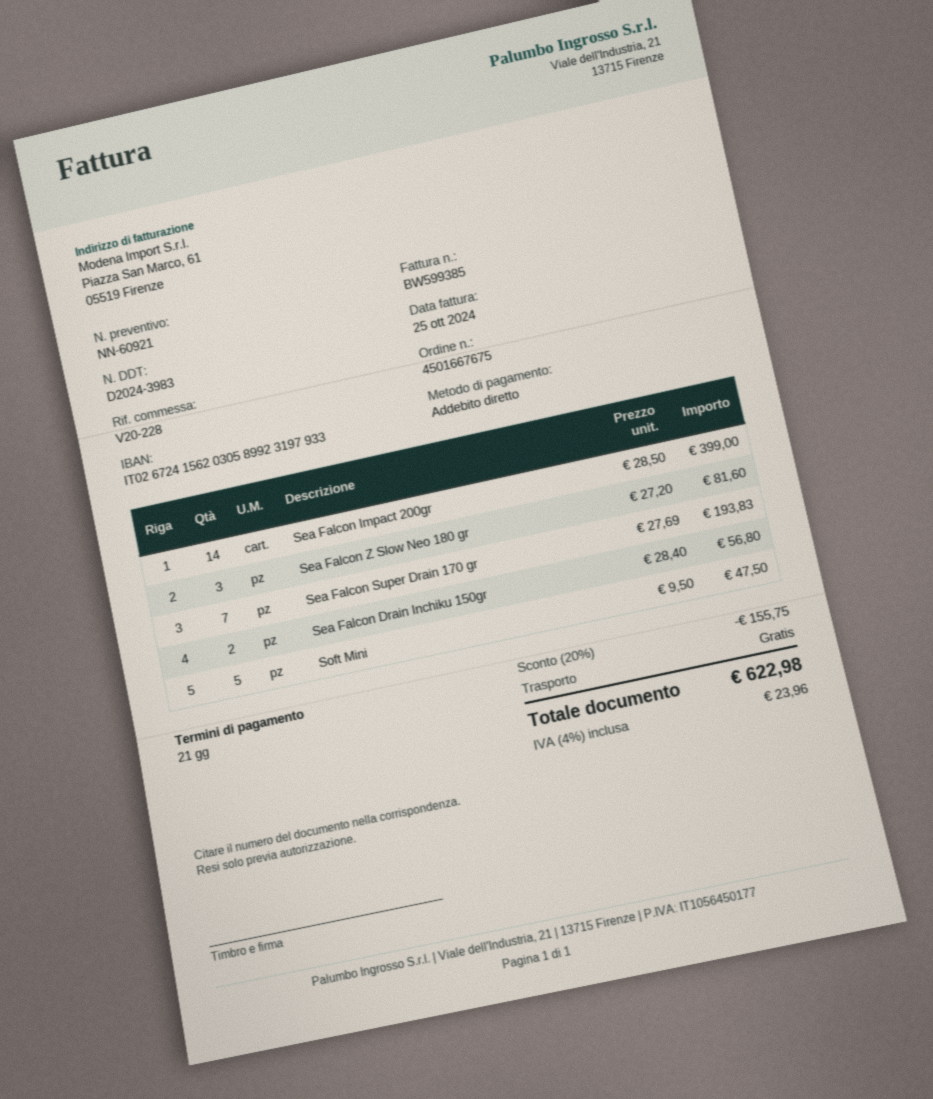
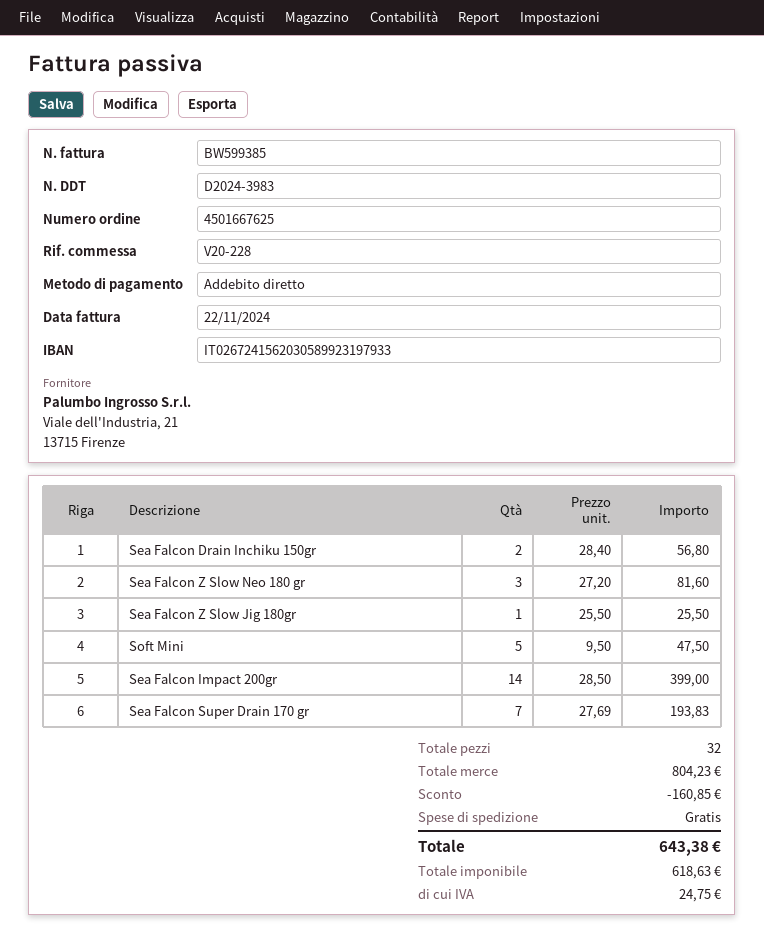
order number: 4501667675 -> 4501667625
invoice date: 2024-10-25 -> 2024-11-22
Sea Falcon Z Slow Jig 180gr: none -> 1 x 25.50 = 25.50
discount: 155.75 -> 160.85
tax: 23.96 -> 24.75
total: 622.98 -> 643.38

